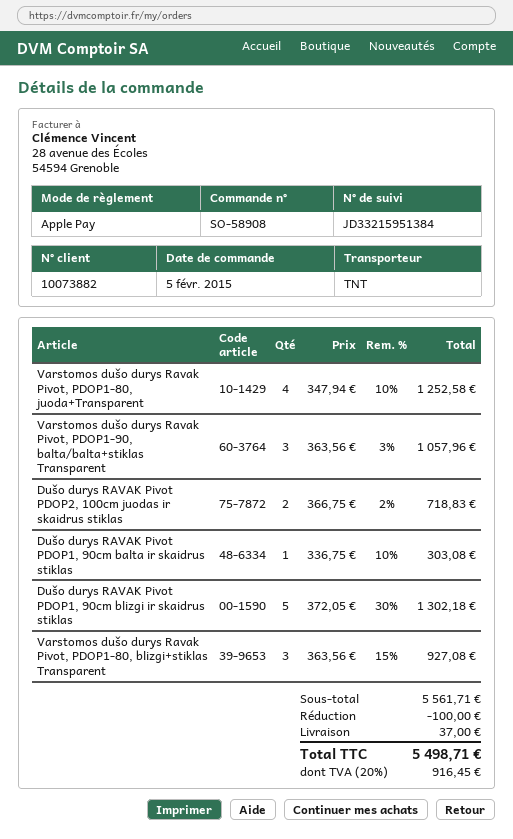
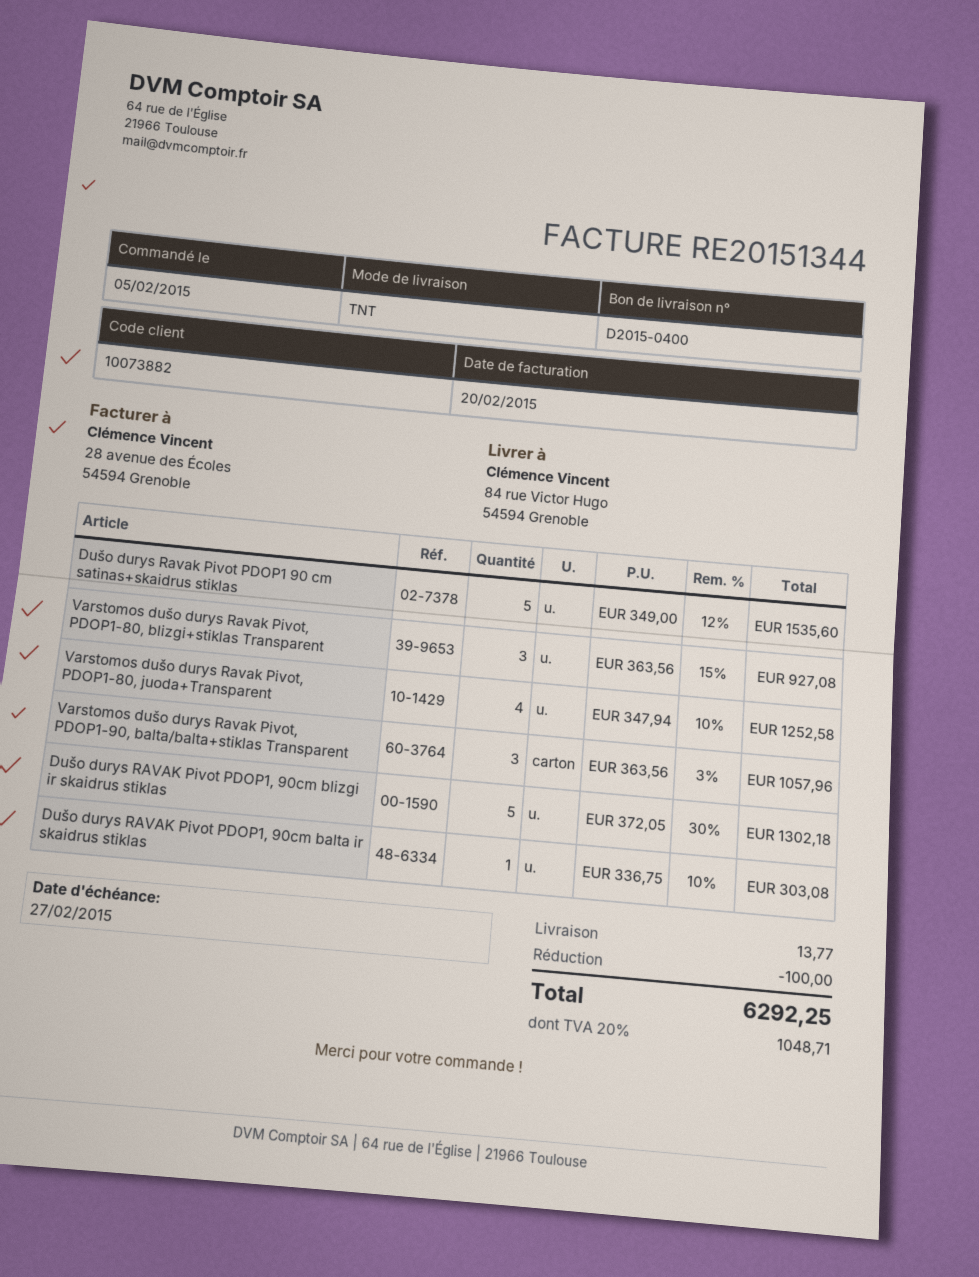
Dušo durys RAVAK Pivot PDOP2, 100cm juodas ir skaidrus stiklas: 2 x 366.75 - 2% = 718.83 -> none
Dušo durys Ravak Pivot PDOP1 90 cm satinas+skaidrus stiklas: none -> 5 x 349.00 - 12% = 1535.60
shipping: 37.00 -> 13.77
tax: 20% = 916.45 -> 20% = 1048.71
total: 5498.71 -> 6292.25

